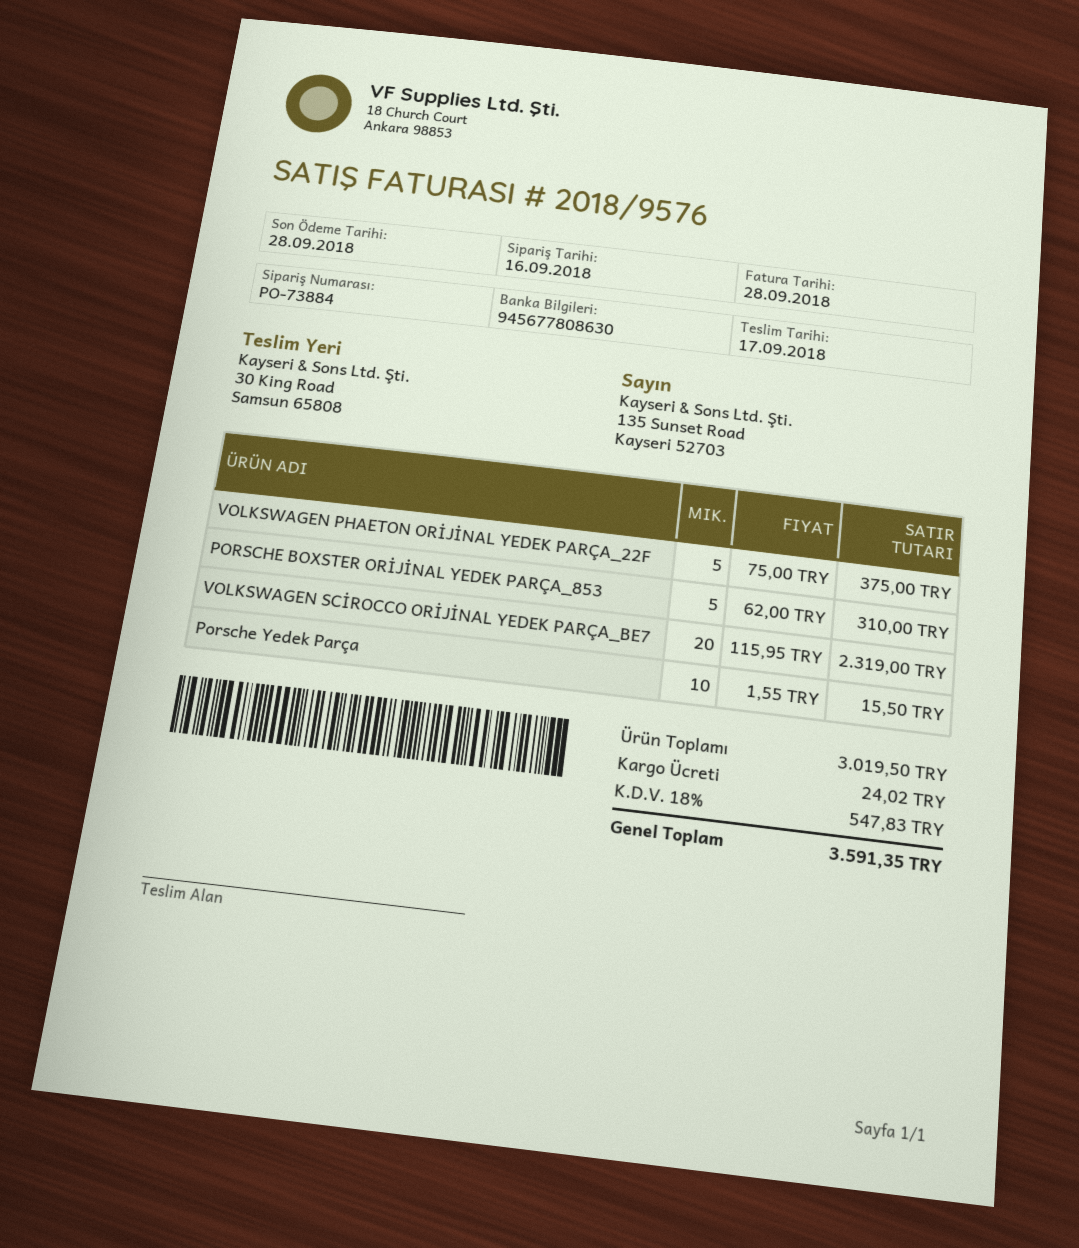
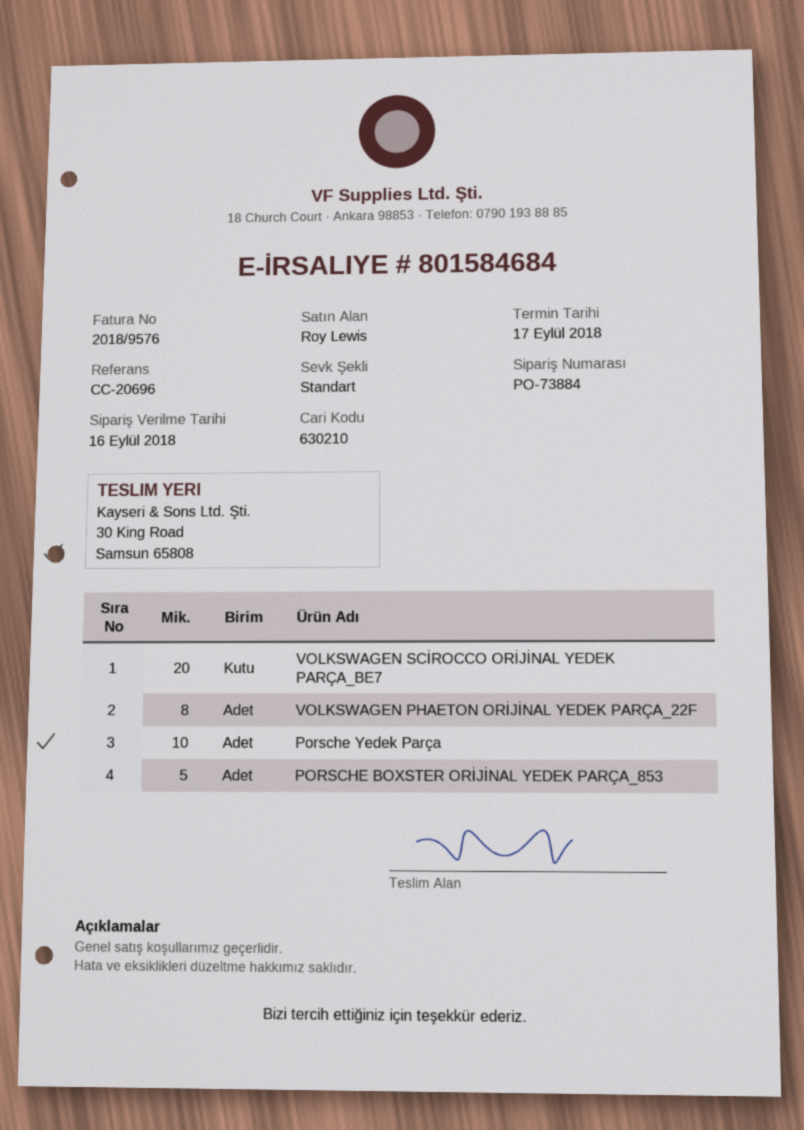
VOLKSWAGEN PHAETON ORİJİNAL YEDEK PARÇA_22F: 5 -> 8

